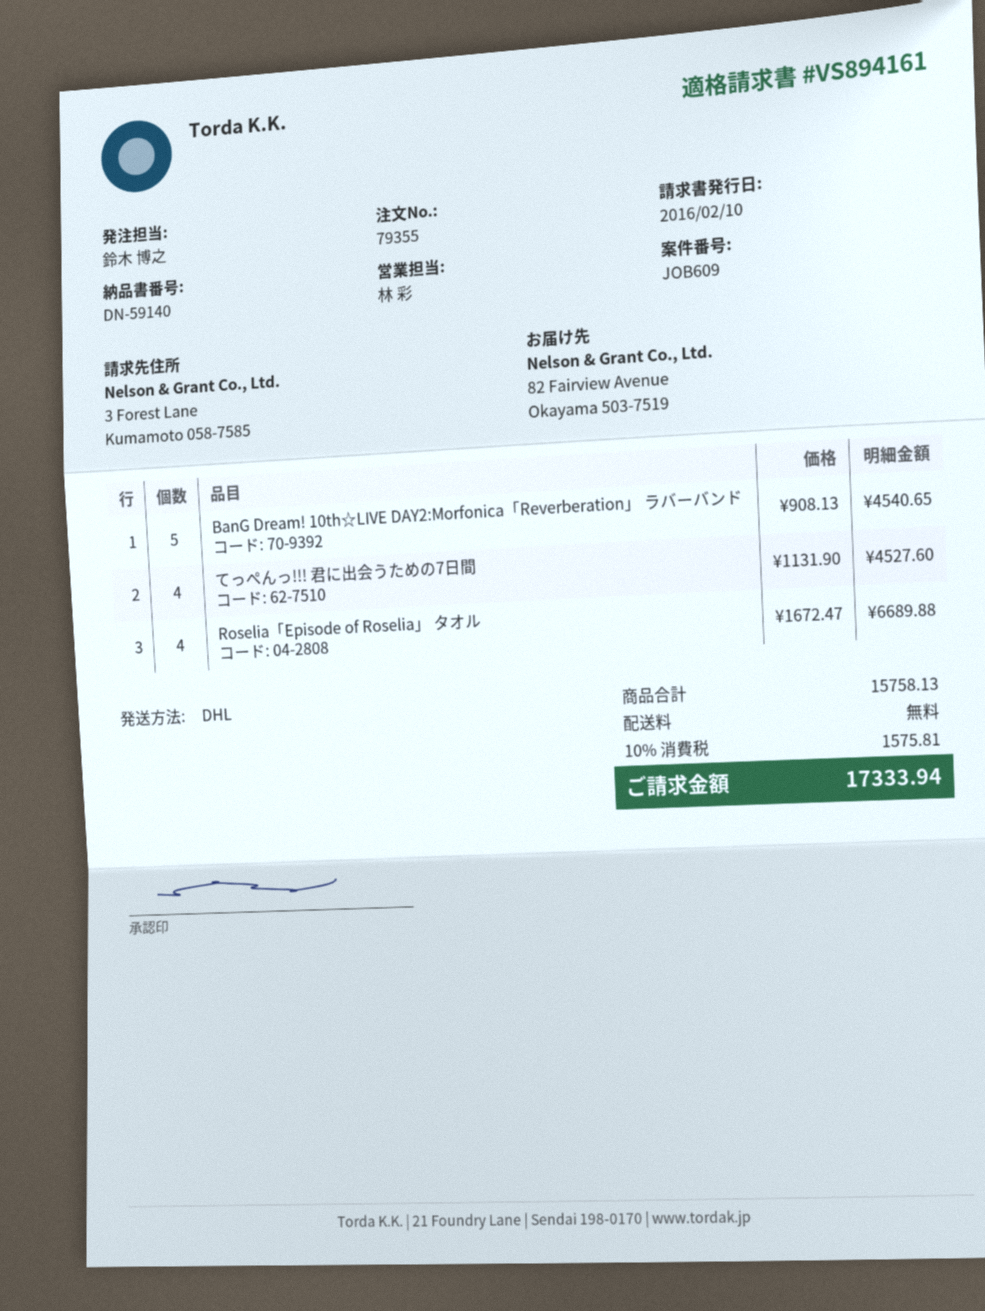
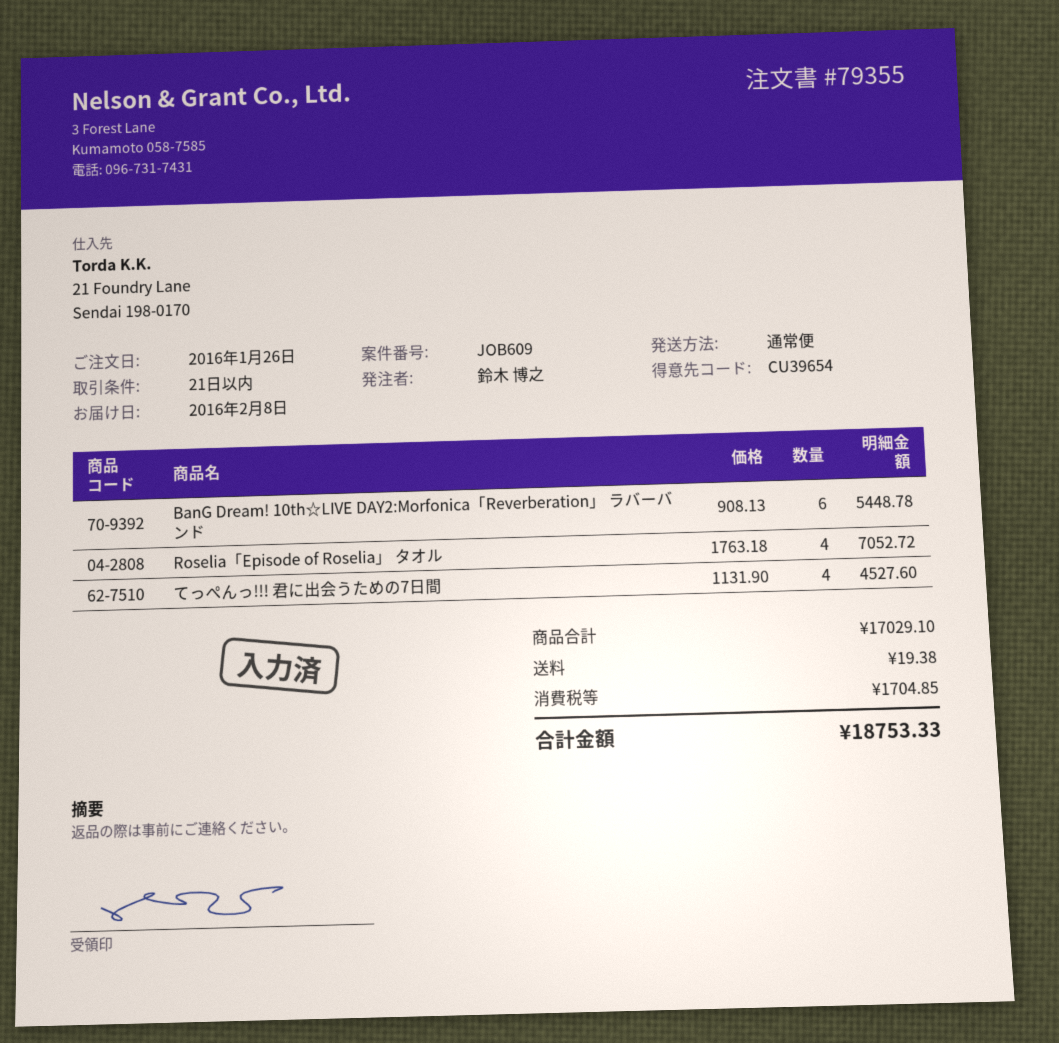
shipping method: DHL -> standard
BanG Dream! 10th☆LIVE DAY2:Morfonica「Reverberation」 ラバーバンド: 5 x 908.13 = 4540.65 -> 6 x 908.13 = 5448.78
Roselia「Episode of Roselia」 タオル: 4 x 1672.47 = 6689.88 -> 4 x 1763.18 = 7052.72
subtotal: 15758.13 -> 17029.10
shipping: 0.00 -> 19.38
tax: 1575.81 -> 1704.85
total: 17333.94 -> 18753.33

